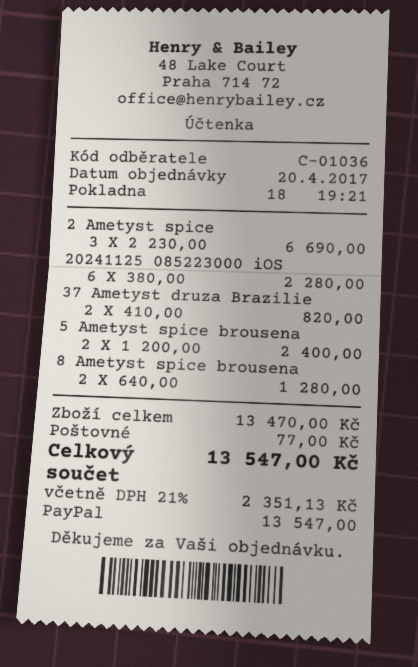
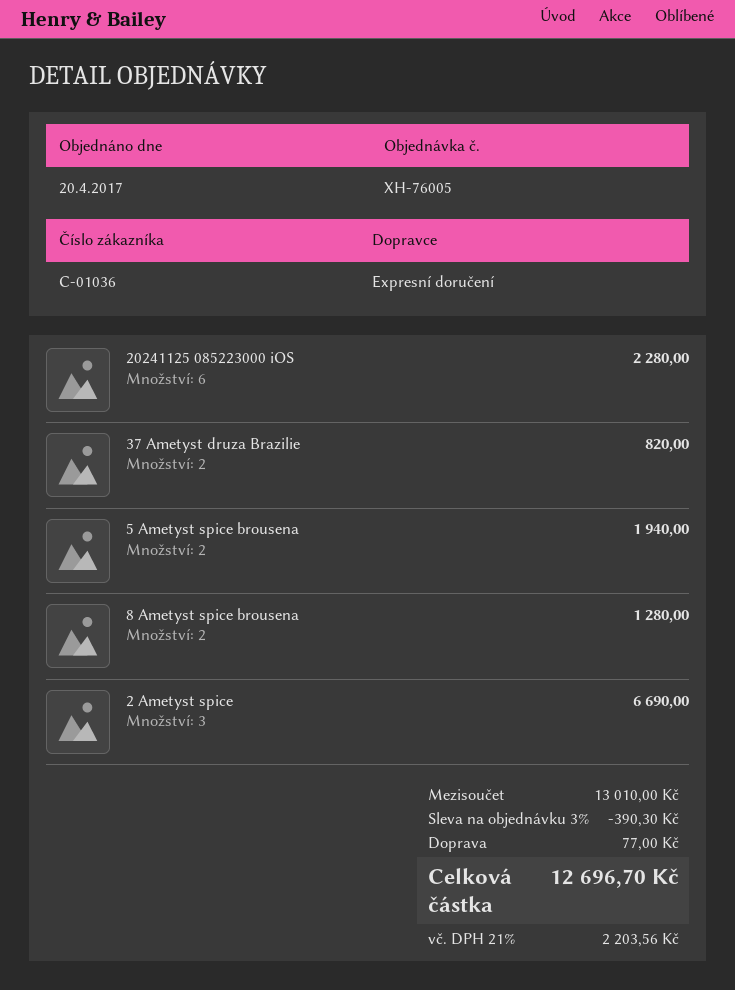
5 Ametyst spice brousena: 2 for 2400.00 -> 2 for 1940.00
subtotal: 13470.00 -> 13010.00
discount: none -> 3% = 390.30
tax: 21% = 2351.13 -> 21% = 2203.56
total: 13547.00 -> 12696.70

